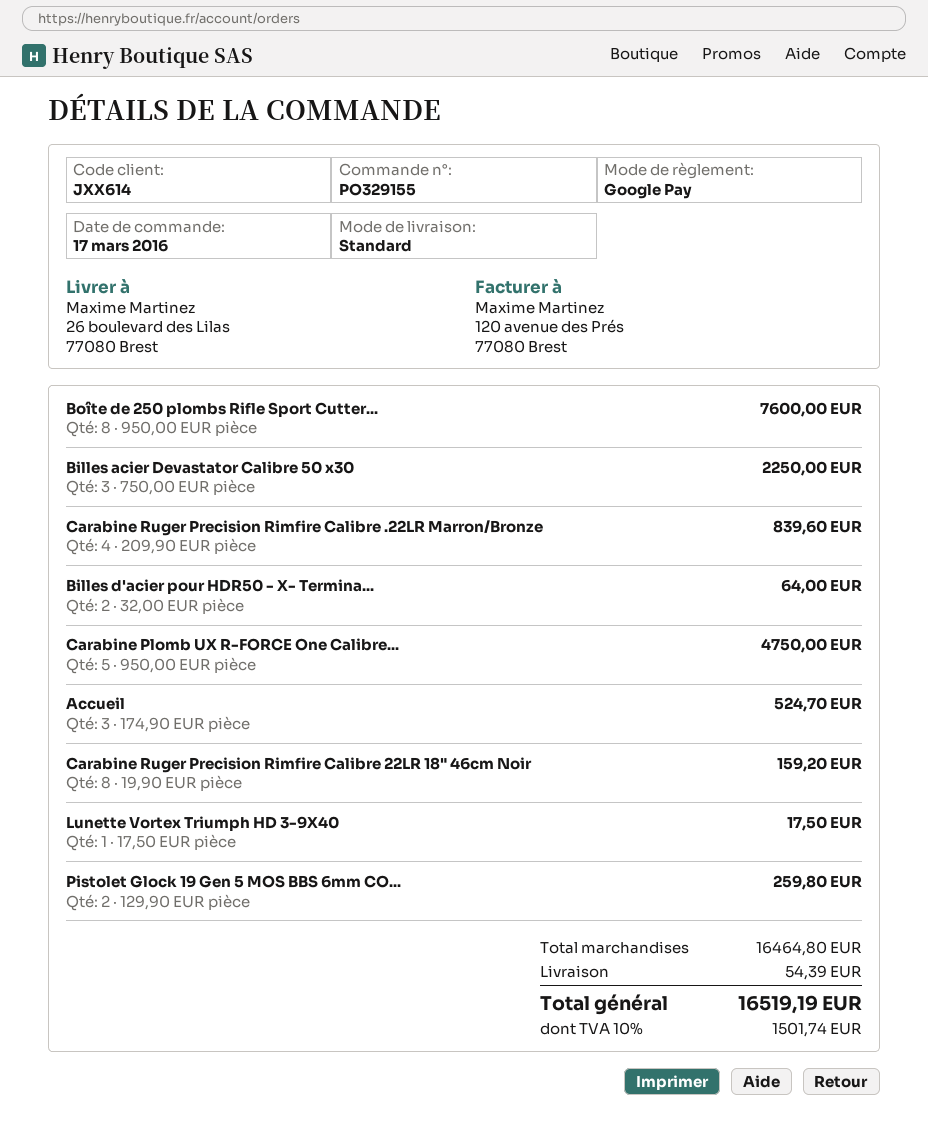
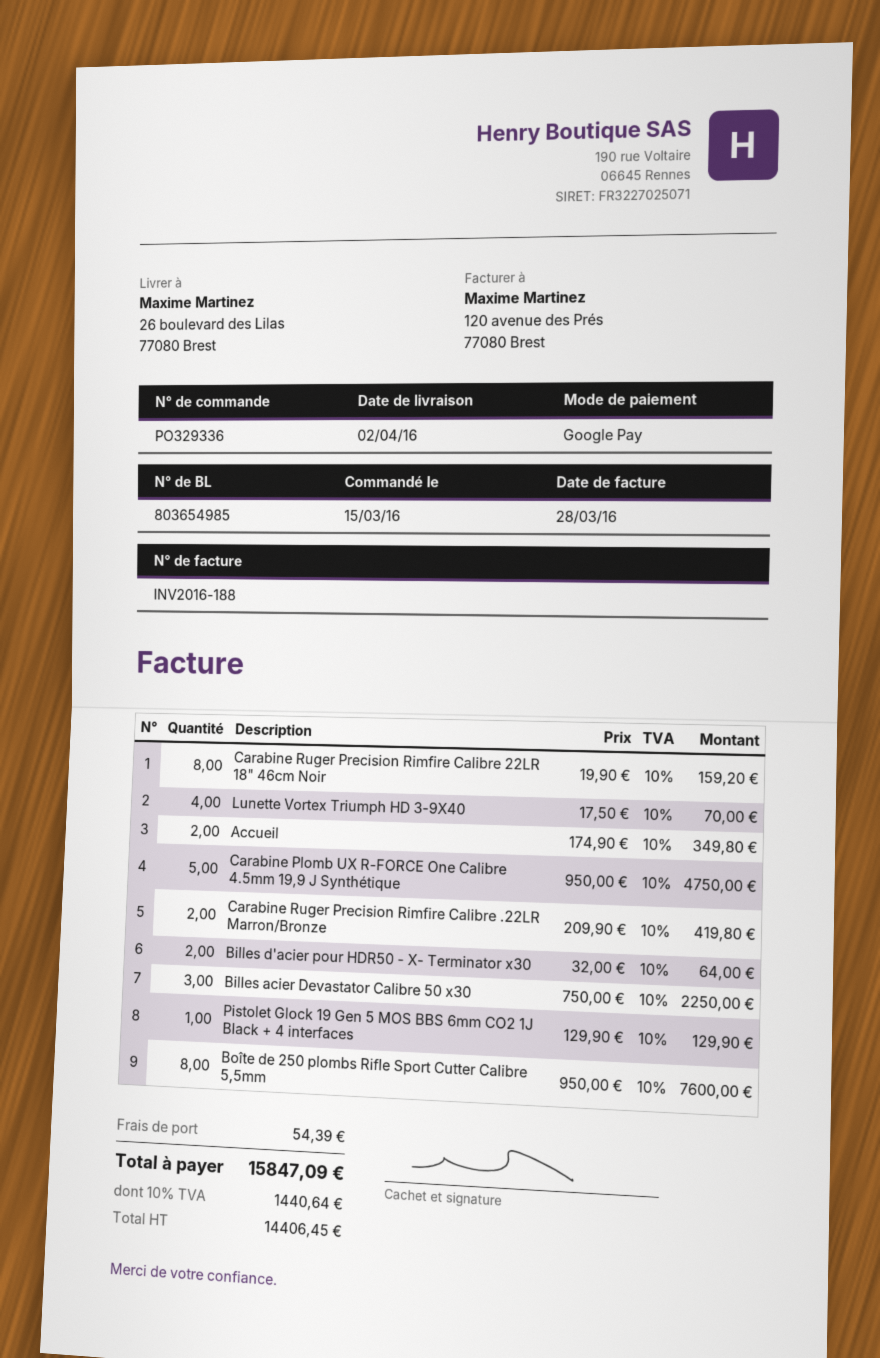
order number: PO329155 -> PO329336
order date: 2016-03-17 -> 2016-03-15
Carabine Ruger Precision Rimfire Calibre .22LR Marron/Bronze: 4 x 209.90 = 839.60 -> 2 x 209.90 = 419.80
Accueil: 3 x 174.90 = 524.70 -> 2 x 174.90 = 349.80
Lunette Vortex Triumph HD 3-9X40: 1 x 17.50 = 17.50 -> 4 x 17.50 = 70.00
Pistolet Glock 19 Gen 5 MOS BBS 6mm CO...: 2 x 129.90 = 259.80 -> 1 x 129.90 = 129.90
tax: 10% = 1501.74 -> 10% = 1440.64
total: 16519.19 -> 15847.09

